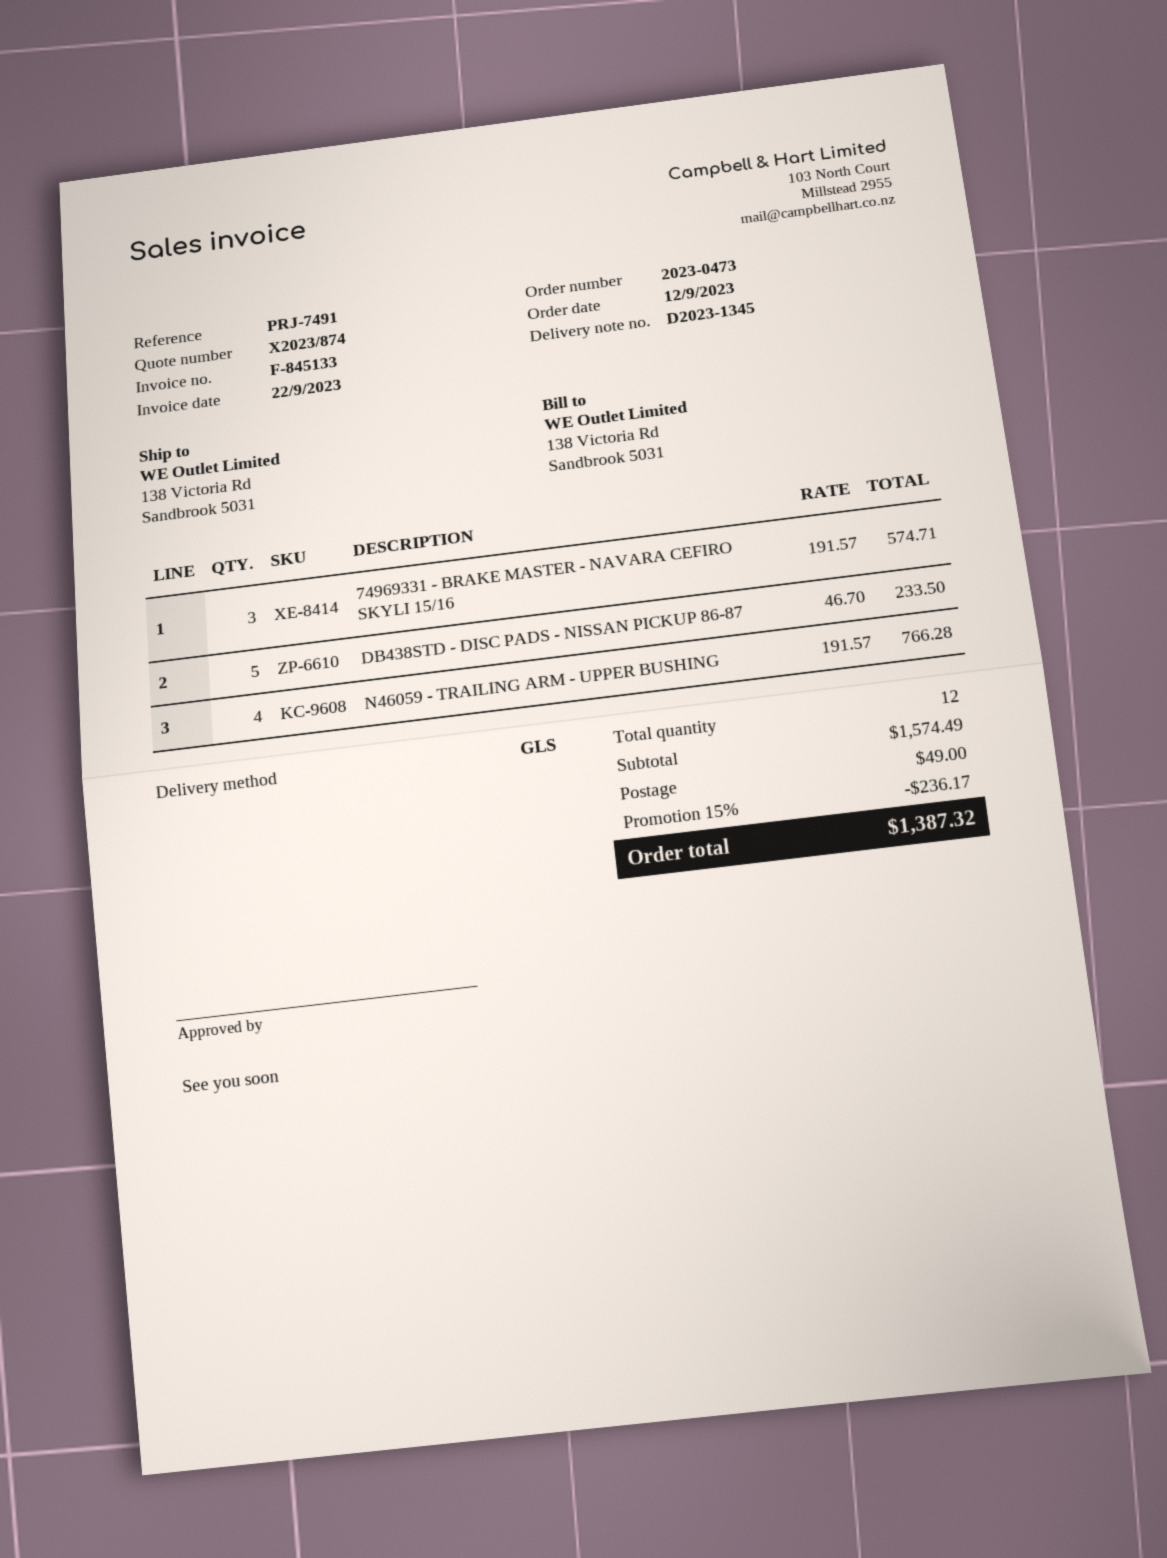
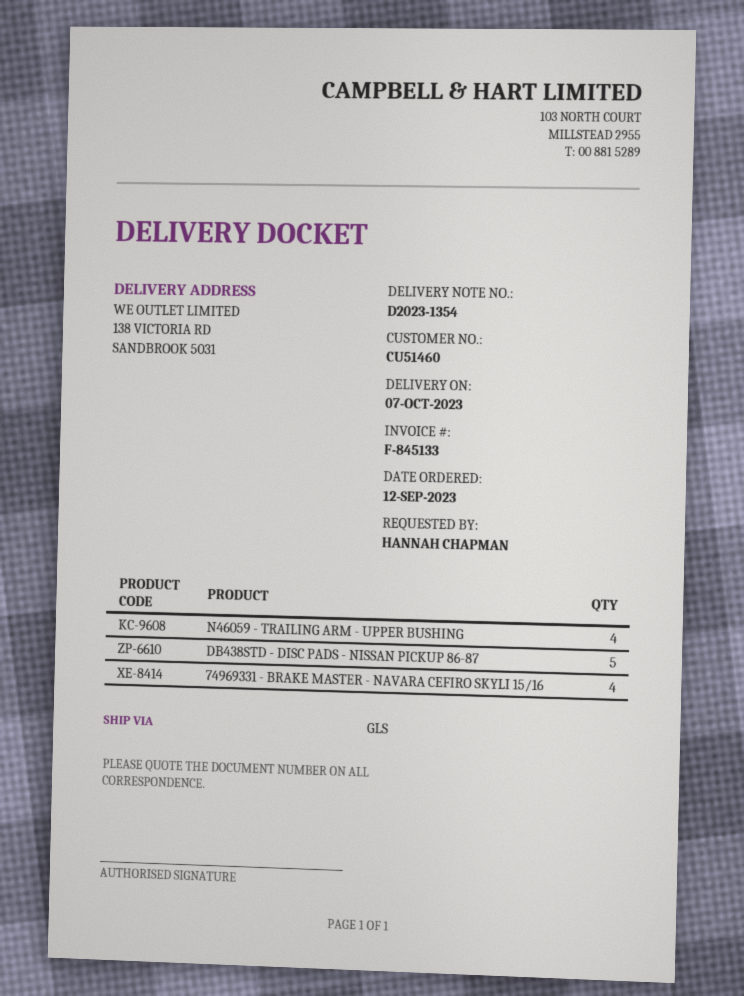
delivery note number: D2023-1345 -> D2023-1354
74969331 - BRAKE MASTER - NAVARA CEFIRO SKYLI 15/16: 3 -> 4

